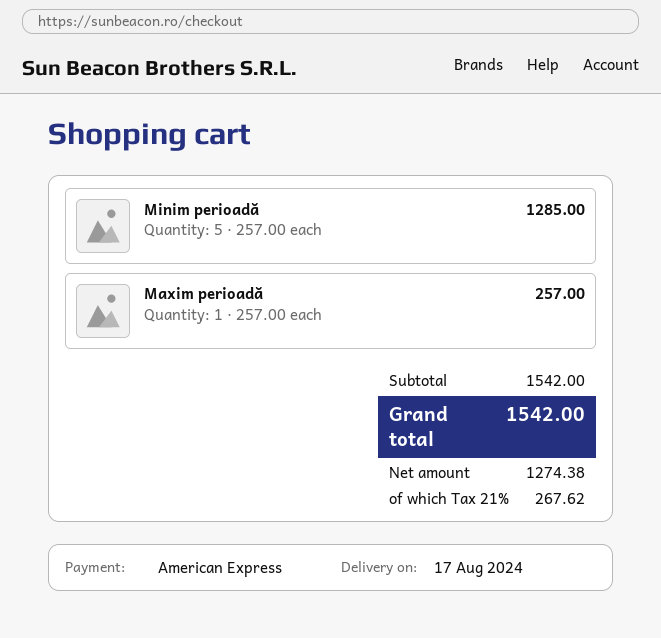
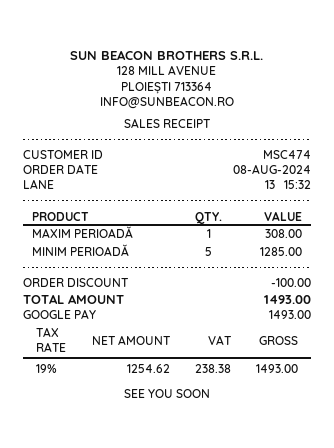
payment method: American Express -> Google Pay
Maxim perioadă: 1 for 257.00 -> 1 for 308.00
discount: none -> 100.00
net: 1274.38 -> 1254.62
tax: 21% = 267.62 -> 19% = 238.38
total: 1542.00 -> 1493.00

